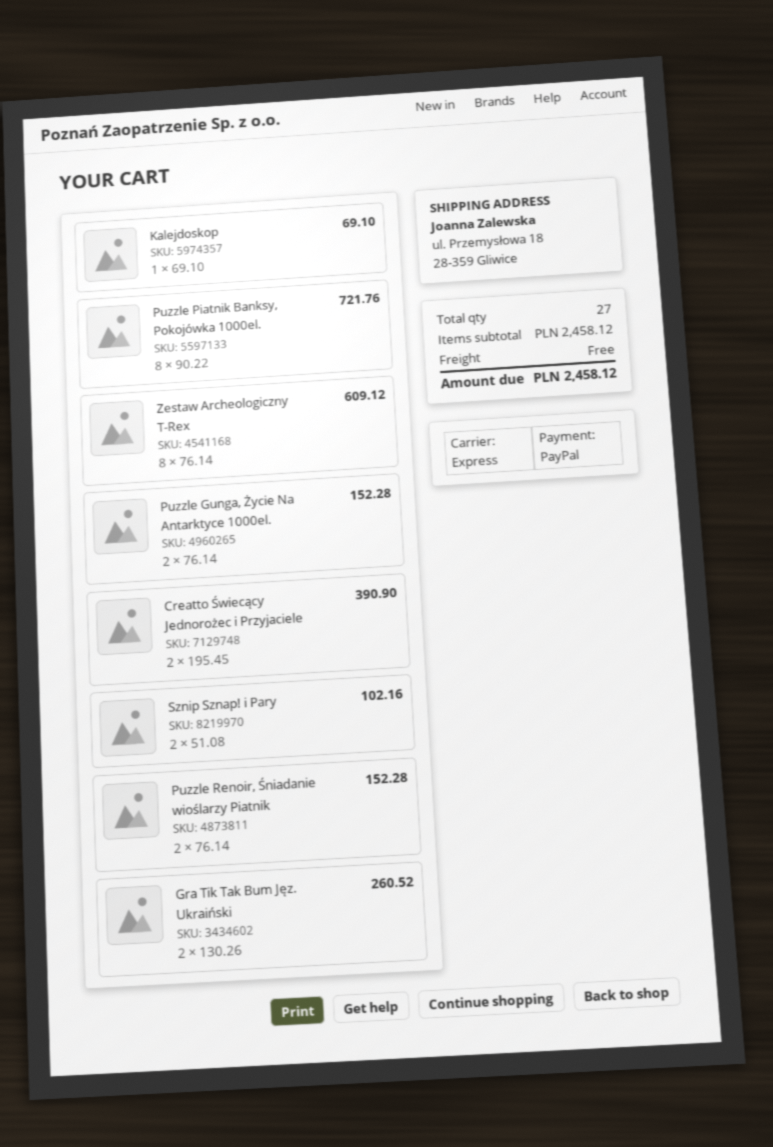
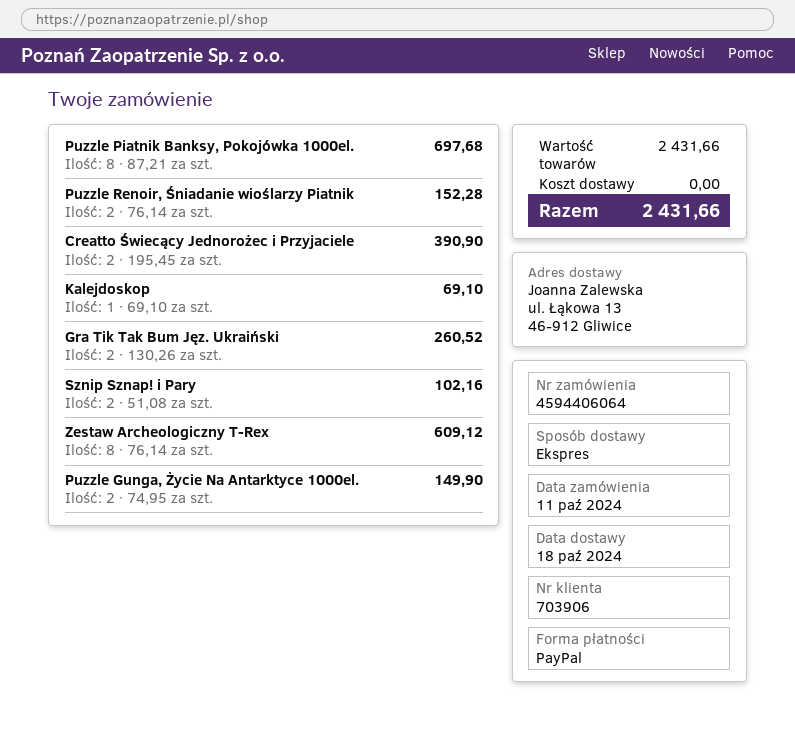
ship to: ul. Przemysłowa 18, 28-359 Gliwice -> ul. Łąkowa 13, 46-912 Gliwice
Puzzle Piatnik Banksy, Pokojówka 1000el.: 8 x 90.22 = 721.76 -> 8 x 87.21 = 697.68
Puzzle Gunga, Życie Na Antarktyce 1000el.: 2 x 76.14 = 152.28 -> 2 x 74.95 = 149.90
subtotal: 2458.12 -> 2431.66
total: 2458.12 -> 2431.66

